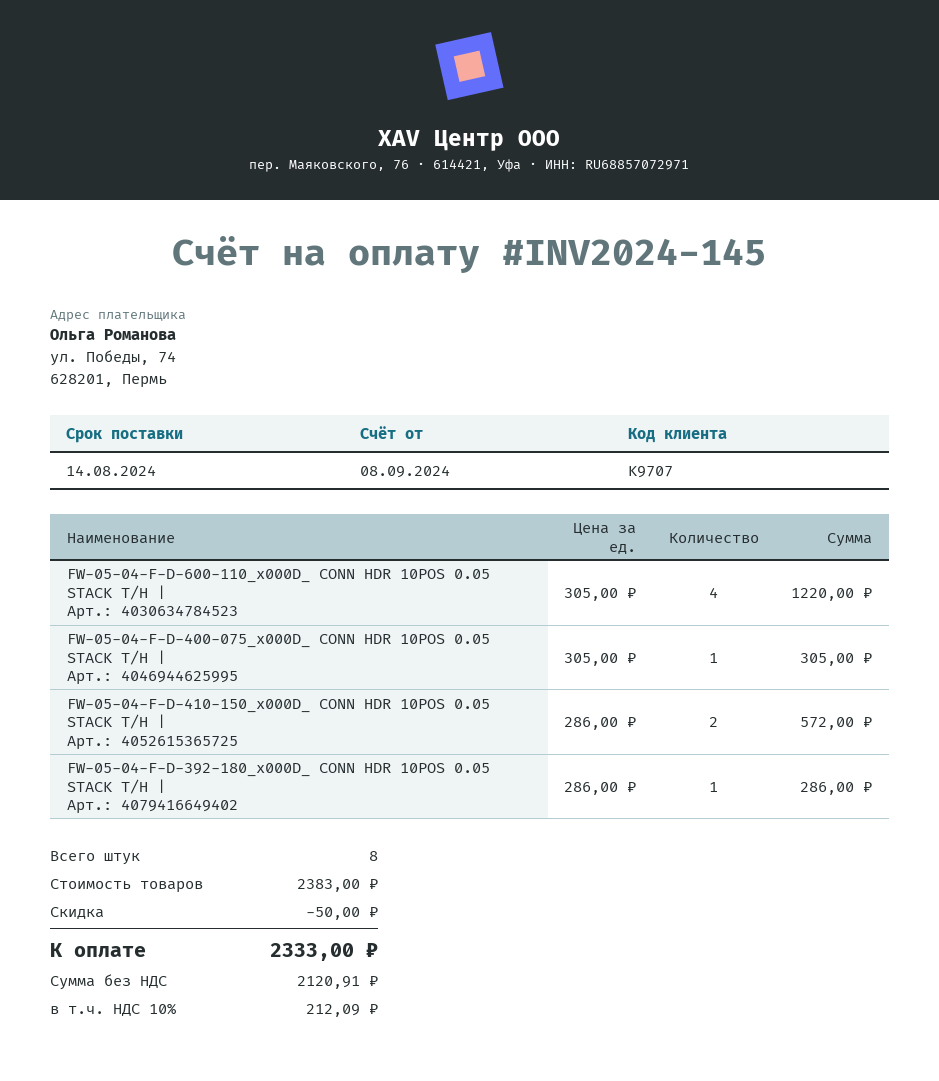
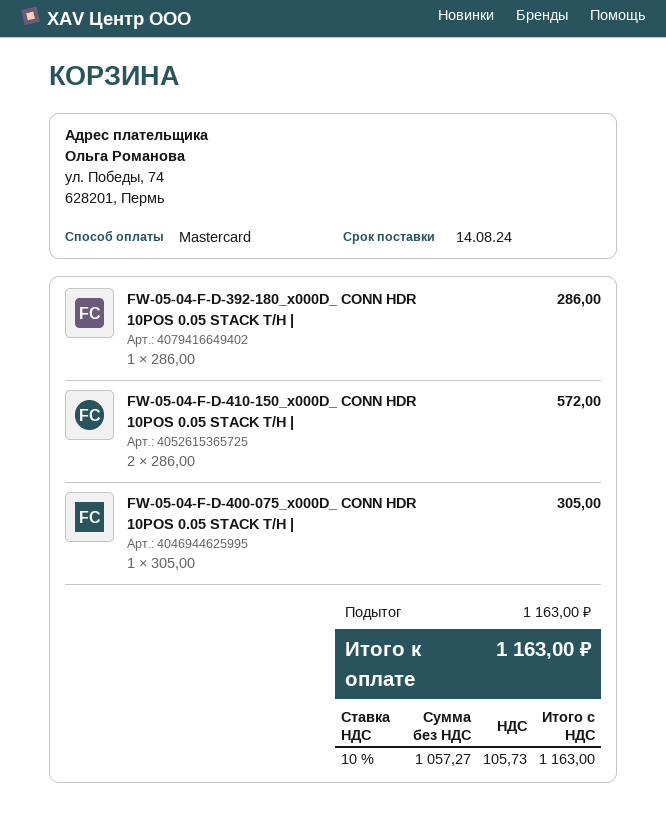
FW-05-04-F-D-600-110_x000D_ CONN HDR 10POS 0.05 STACK T/H |: 4 x 305.00 = 1220.00 -> none
subtotal: 2383.00 -> 1163.00
discount: 50.00 -> none
net: 2120.91 -> 1057.27
tax: 10% = 212.09 -> 10% = 105.73
total: 2333.00 -> 1163.00

